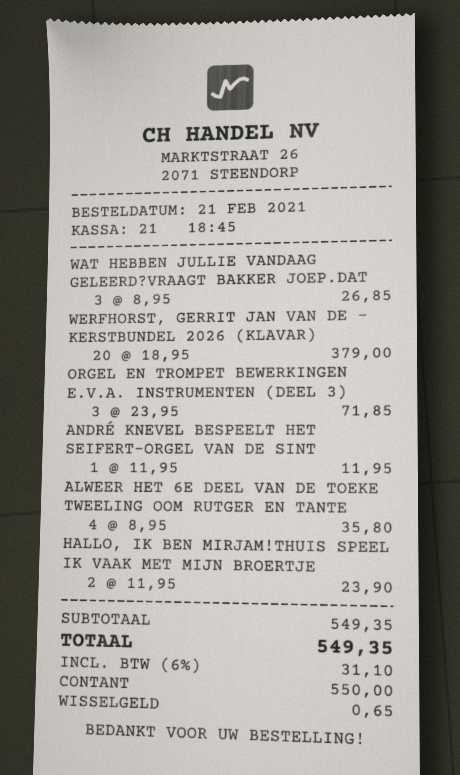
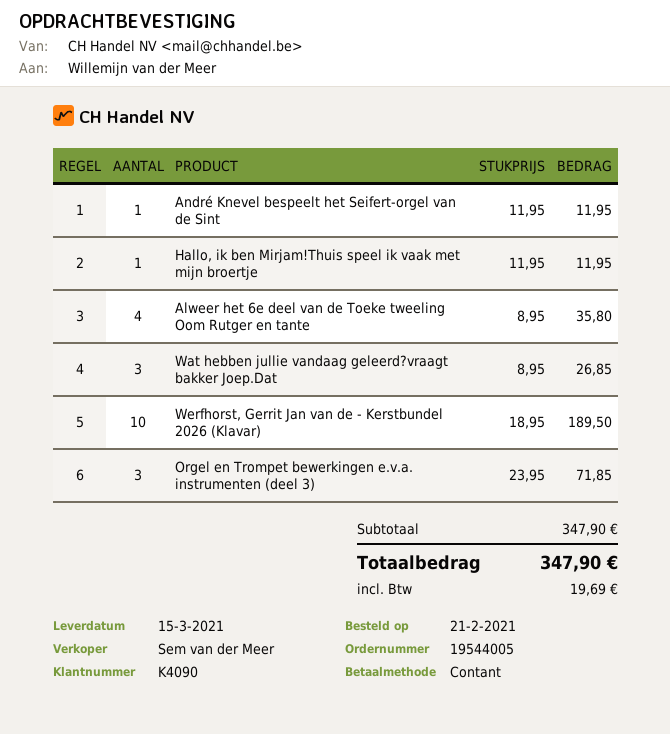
WERFHORST, GERRIT JAN VAN DE - KERSTBUNDEL 2026 (KLAVAR): 20 x 18.95 = 379.00 -> 10 x 18.95 = 189.50
HALLO, IK BEN MIRJAM!THUIS SPEEL IK VAAK MET MIJN BROERTJE: 2 x 11.95 = 23.90 -> 1 x 11.95 = 11.95
subtotal: 549.35 -> 347.90
tax: 31.10 -> 19.69
total: 549.35 -> 347.90

